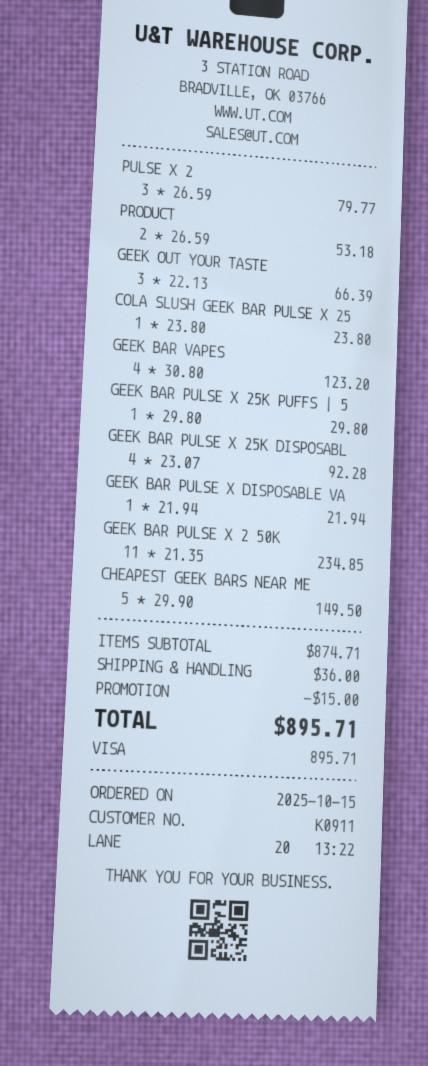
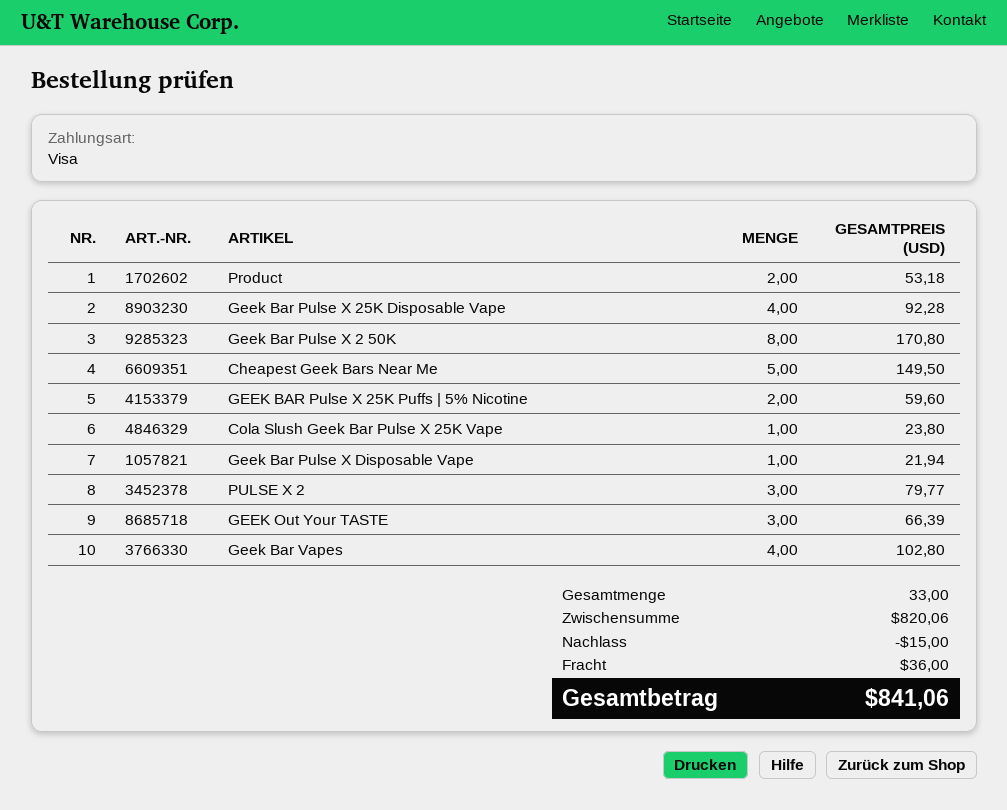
GEEK BAR VAPES: 4 for 123.20 -> 4 for 102.80
GEEK BAR PULSE X 25K PUFFS | 5: 1 for 29.80 -> 2 for 59.60
GEEK BAR PULSE X 2 50K: 11 for 234.85 -> 8 for 170.80
subtotal: 874.71 -> 820.06
total: 895.71 -> 841.06

